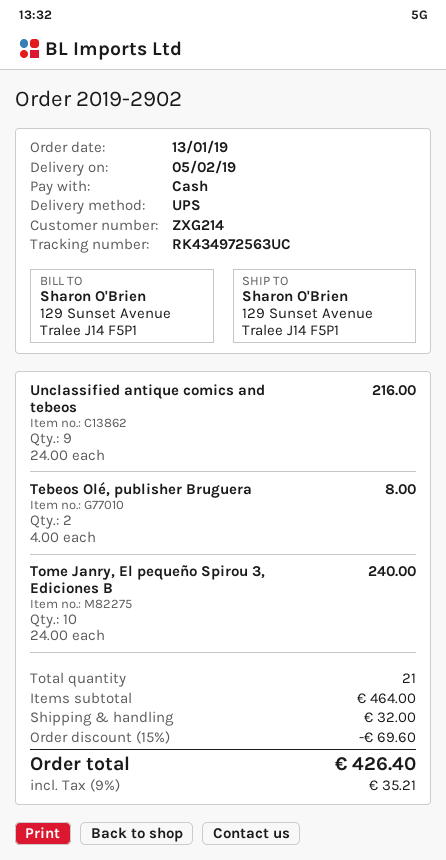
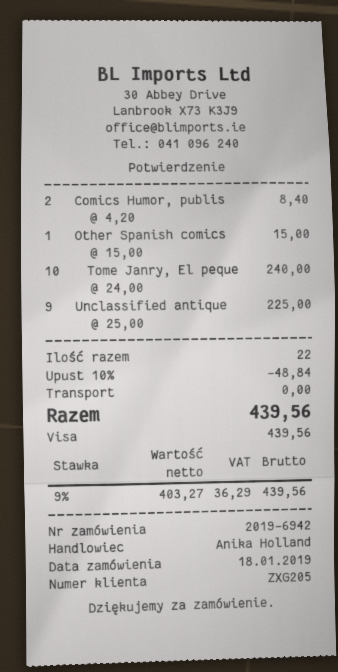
order number: 2019-2902 -> 2019-6942
order date: 2019-01-13 -> 2019-01-18
customer number: ZXG214 -> ZXG205
payment method: cash -> Visa
Unclassified antique comics and tebeos: 9 x 24.00 = 216.00 -> 9 x 25.00 = 225.00
Tebeos Olé, publisher Bruguera: 2 x 4.00 = 8.00 -> none
Comics Humor, publis: none -> 2 x 4.20 = 8.40
Other Spanish comics: none -> 1 x 15.00 = 15.00
total quantity: 21 -> 22
discount: 15% = 69.60 -> 10% = 48.84
shipping: 32.00 -> 0.00
tax: 9% = 35.21 -> 9% = 36.29
total: 426.40 -> 439.56

